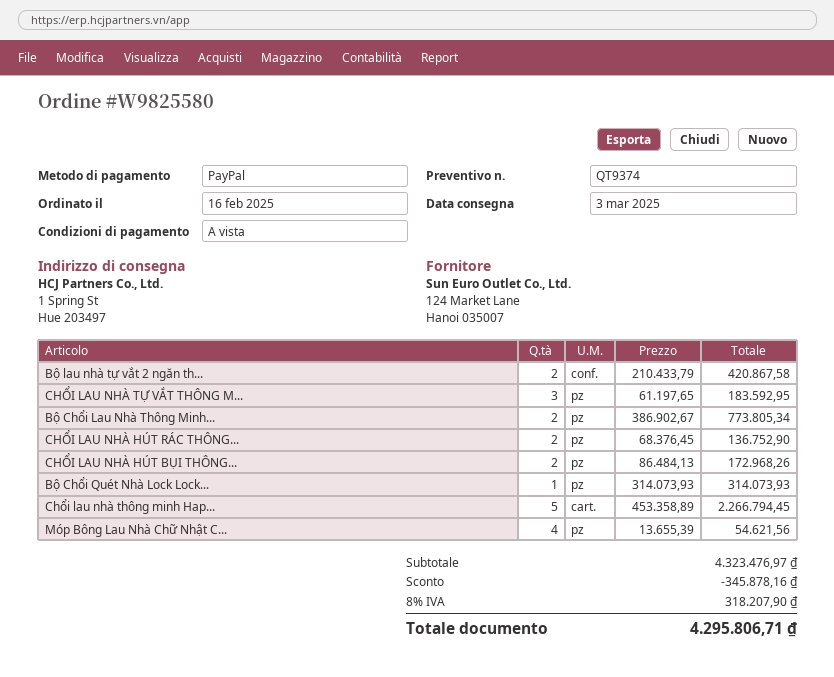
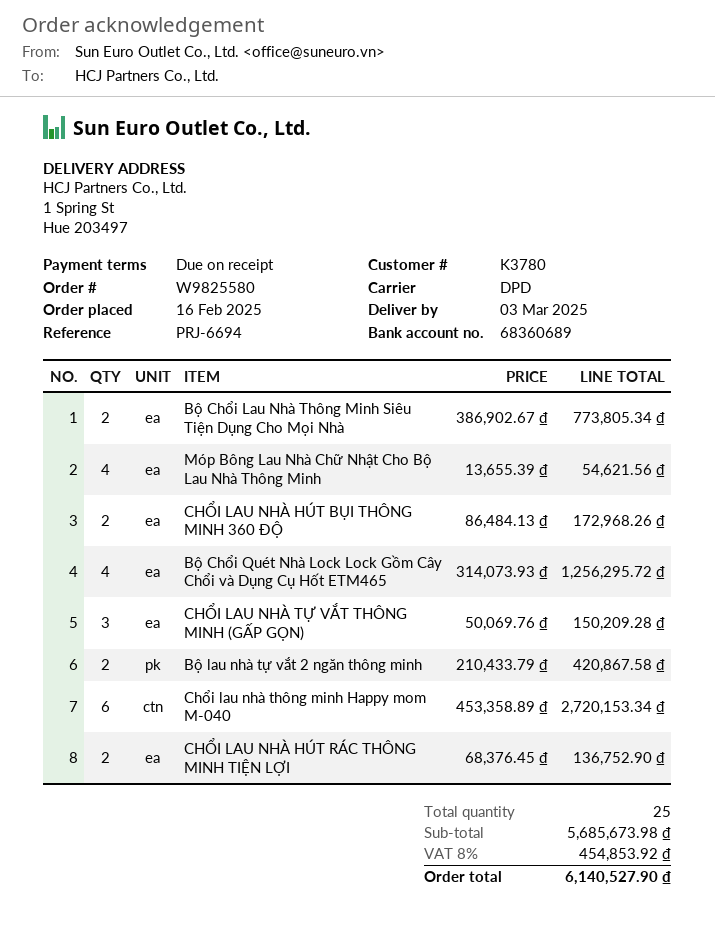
CHỔI LAU NHÀ TỰ VẮT THÔNG M...: 3 x 61197.65 = 183592.95 -> 3 x 50069.76 = 150209.28
Bộ Chổi Quét Nhà Lock Lock...: 1 x 314073.93 = 314073.93 -> 4 x 314073.93 = 1256295.72
Chổi lau nhà thông minh Hap...: 5 x 453358.89 = 2266794.45 -> 6 x 453358.89 = 2720153.34
subtotal: 4323476.97 -> 5685673.98
discount: 345878.16 -> none
tax: 8% = 318207.90 -> 8% = 454853.92
total: 4295806.71 -> 6140527.90

